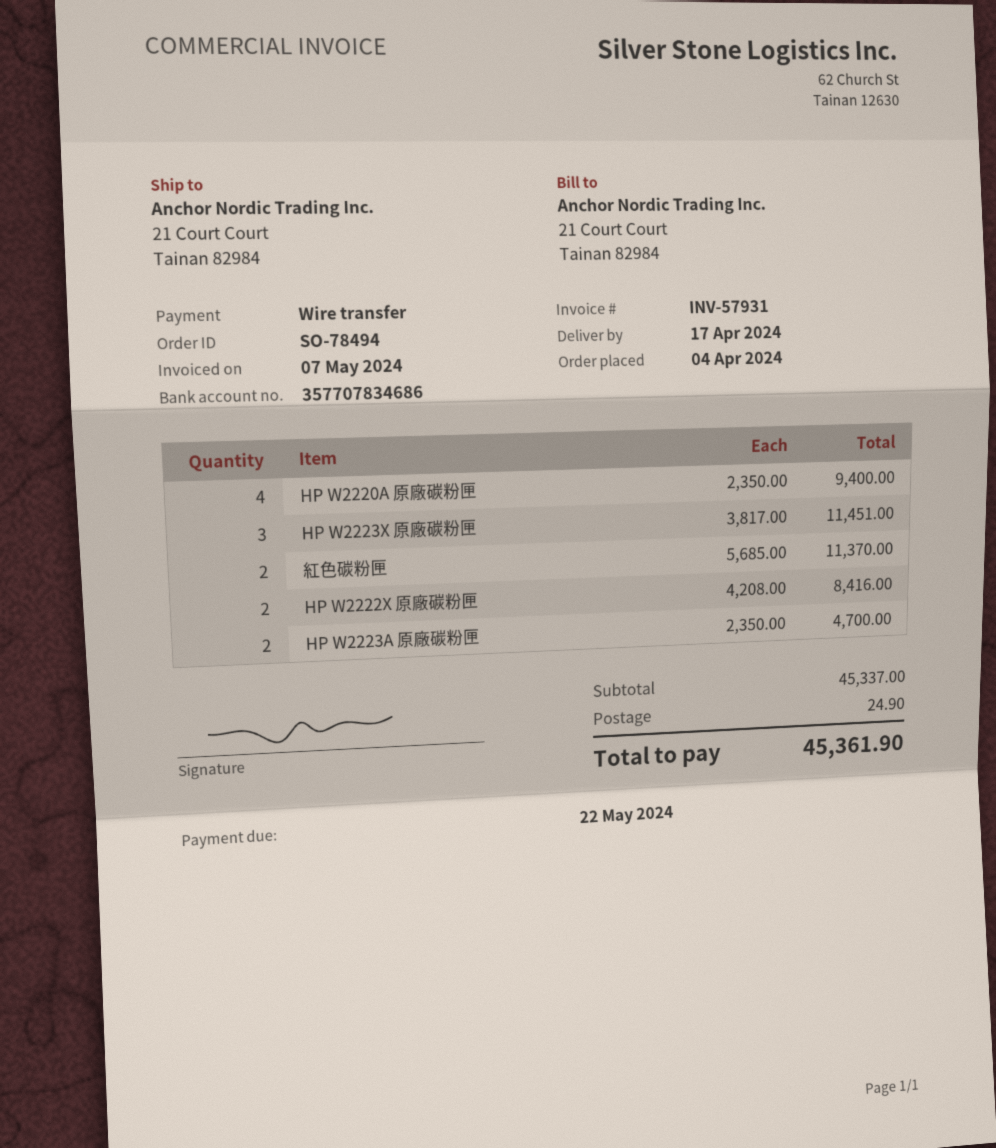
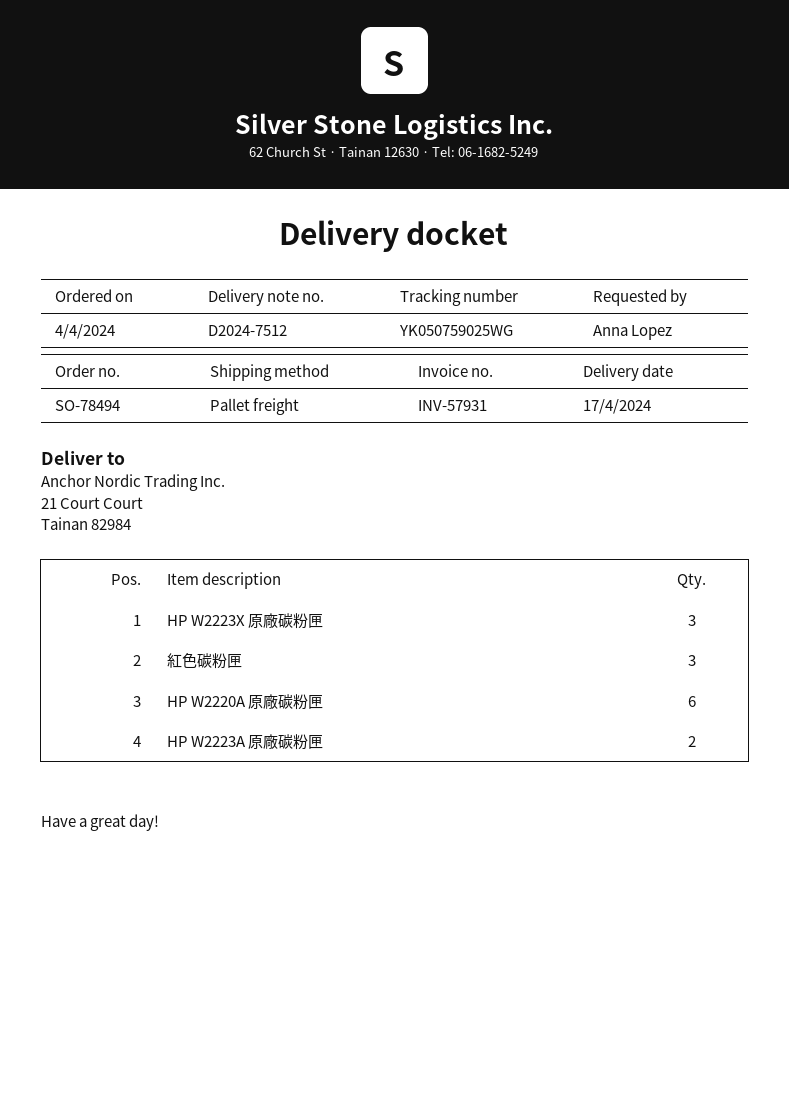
HP W2220A 原廠碳粉匣: 4 -> 6
紅色碳粉匣: 2 -> 3
HP W2222X 原廠碳粉匣: 2 -> none

